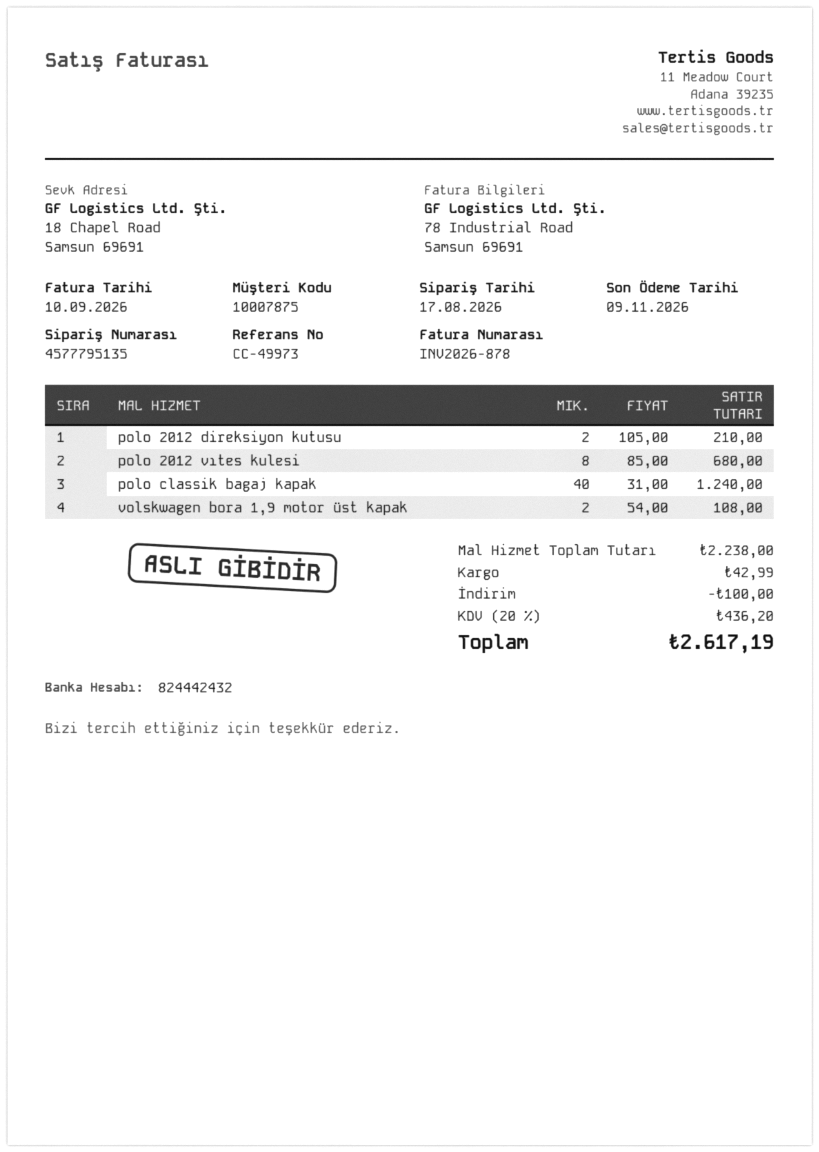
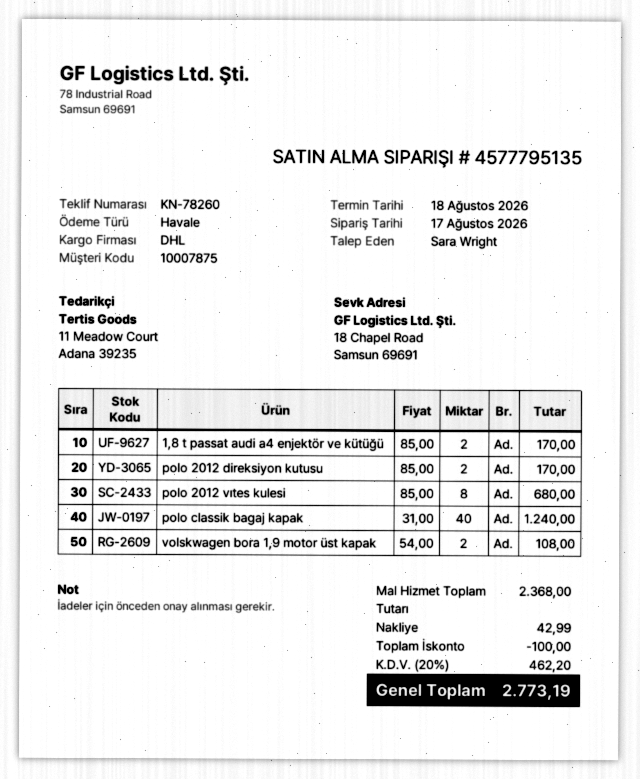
polo 2012 direksiyon kutusu: 2 x 105.00 = 210.00 -> 2 x 85.00 = 170.00
1,8 t passat audi a4 enjektör ve kütüğü: none -> 2 x 85.00 = 170.00
subtotal: 2238.00 -> 2368.00
tax: 20% = 436.20 -> 20% = 462.20
total: 2617.19 -> 2773.19

